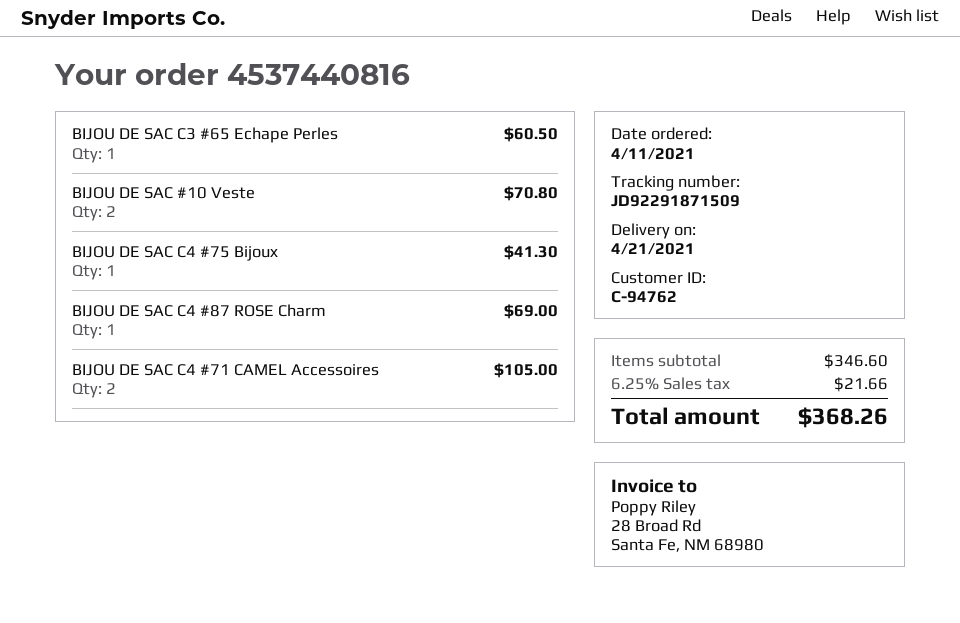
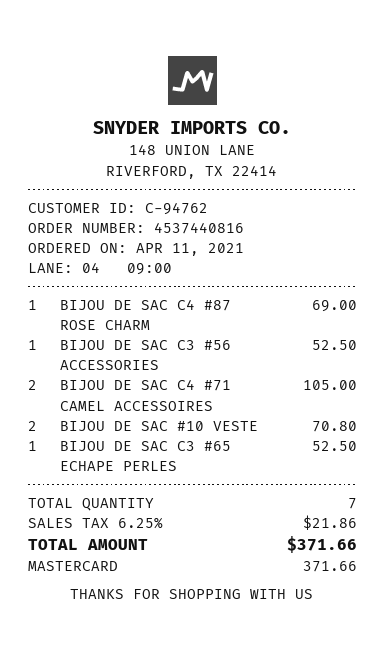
BIJOU DE SAC C3 #65 Echape Perles: 1 for 60.50 -> 1 for 52.50
BIJOU DE SAC C4 #75 Bijoux: 1 for 41.30 -> none
BIJOU DE SAC C3 #56 ACCESSORIES: none -> 1 for 52.50
tax: 6.25% = 21.66 -> 6.25% = 21.86
total: 368.26 -> 371.66

